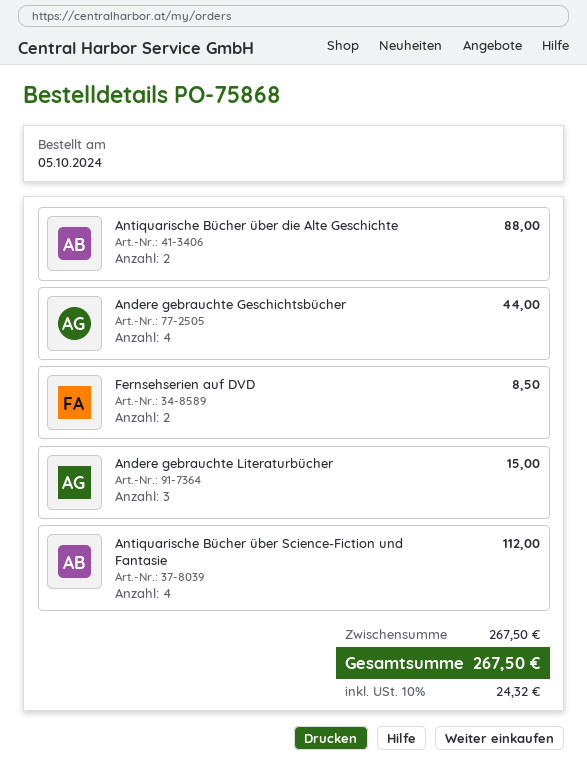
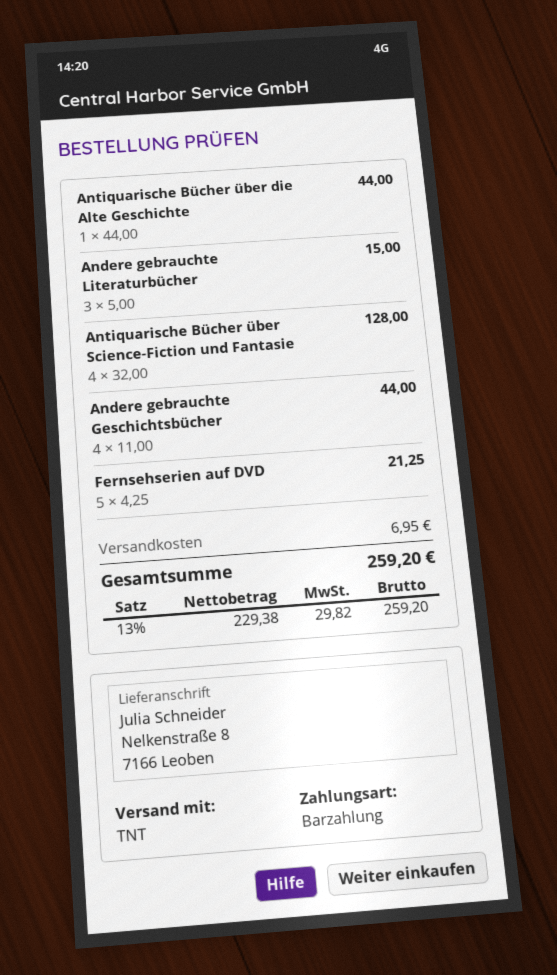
Antiquarische Bücher über die Alte Geschichte: 2 for 88.00 -> 1 for 44.00
Fernsehserien auf DVD: 2 for 8.50 -> 5 for 21.25
Antiquarische Bücher über Science-Fiction und Fantasie: 4 for 112.00 -> 4 for 128.00
shipping: none -> 6.95
tax: 10% = 24.32 -> 13% = 29.82
total: 267.50 -> 259.20

